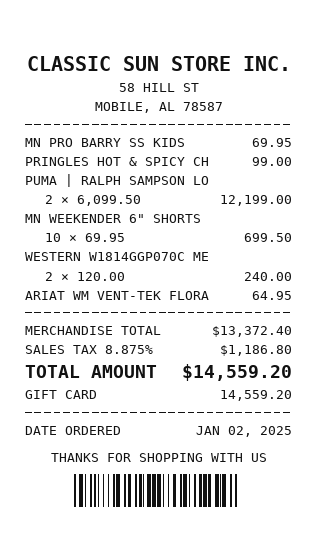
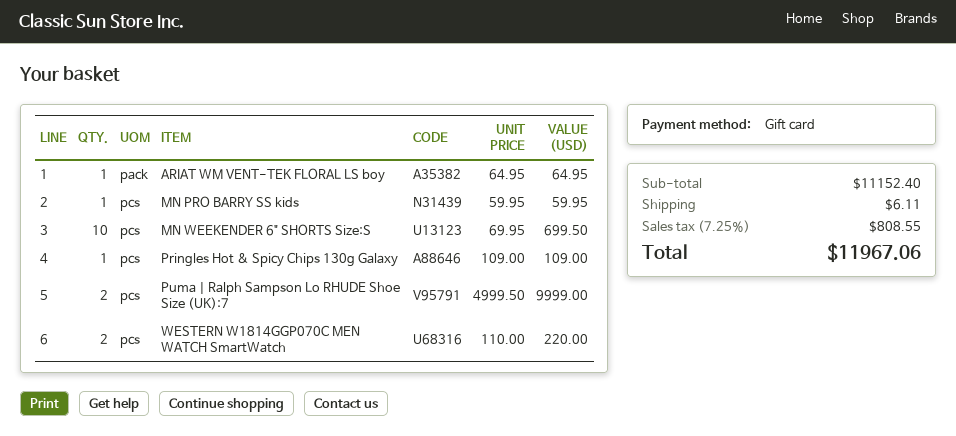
MN PRO BARRY SS KIDS: 1 x 69.95 = 69.95 -> 1 x 59.95 = 59.95
PRINGLES HOT & SPICY CH: 1 x 99.00 = 99.00 -> 1 x 109.00 = 109.00
PUMA | RALPH SAMPSON LO: 2 x 6099.50 = 12199.00 -> 2 x 4999.50 = 9999.00
WESTERN W1814GGP070C ME: 2 x 120.00 = 240.00 -> 2 x 110.00 = 220.00
subtotal: 13372.40 -> 11152.40
shipping: none -> 6.11
tax: 8.875% = 1186.80 -> 7.25% = 808.55
total: 14559.20 -> 11967.06

